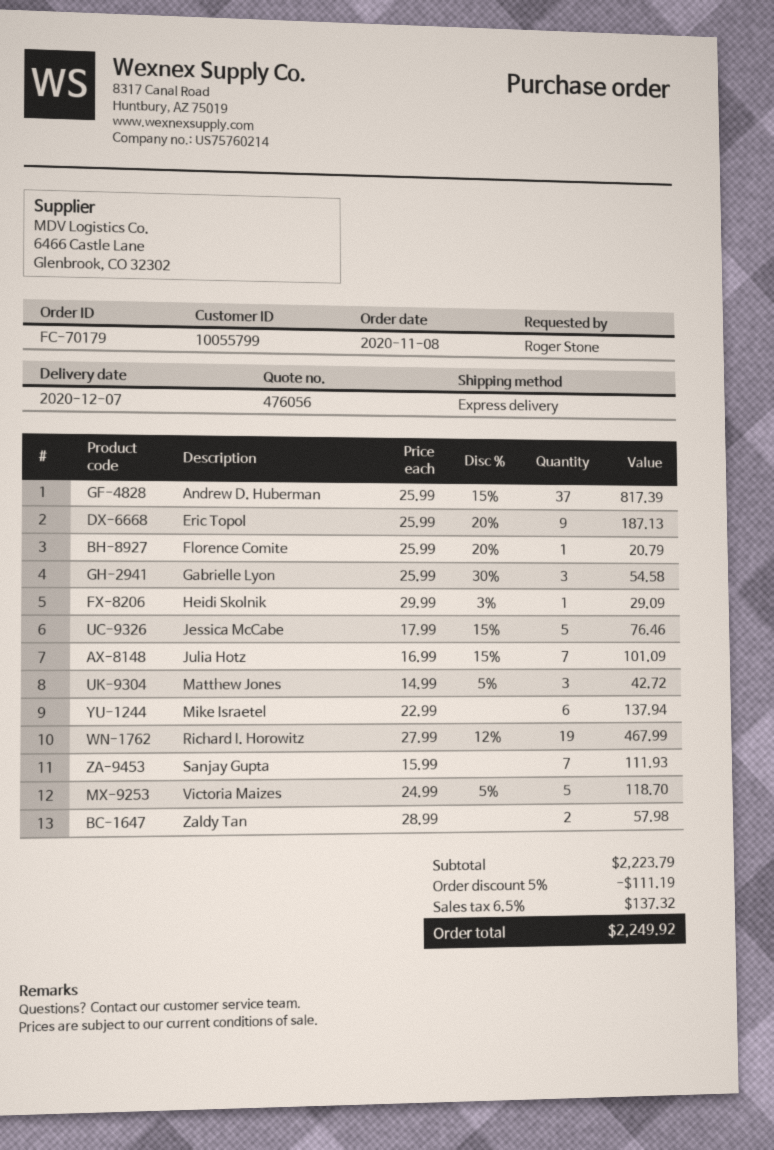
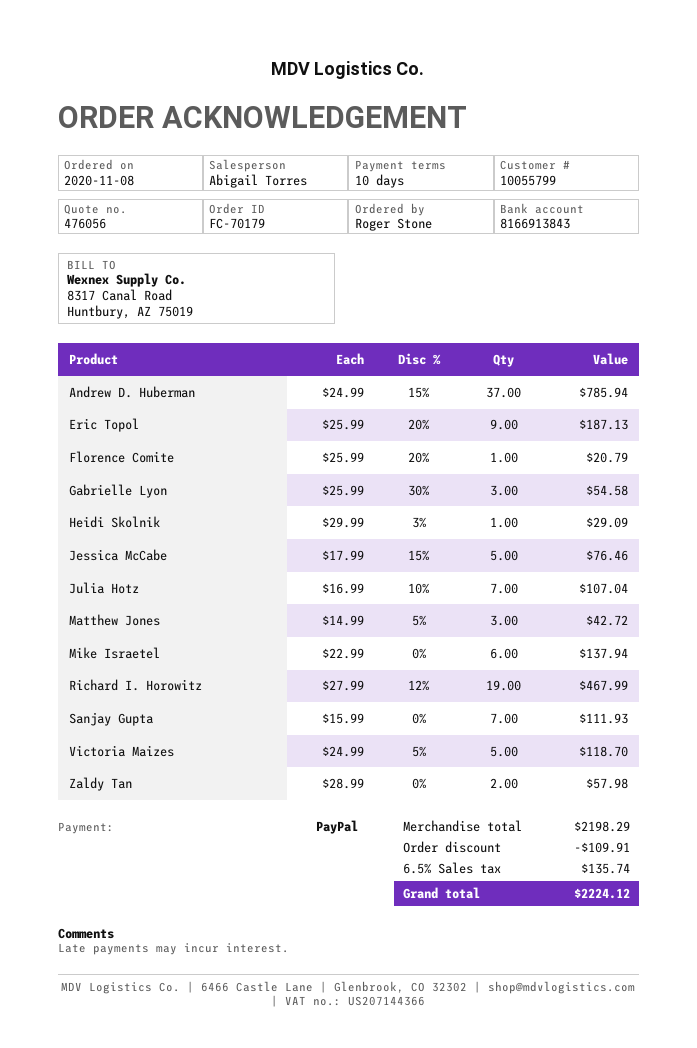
Andrew D. Huberman: 37 x 25.99 - 15% = 817.39 -> 37 x 24.99 - 15% = 785.94
Julia Hotz: 7 x 16.99 - 15% = 101.09 -> 7 x 16.99 - 10% = 107.04
subtotal: 2223.79 -> 2198.29
discount: 111.19 -> 109.91
tax: 6.5% = 137.32 -> 6.5% = 135.74
total: 2249.92 -> 2224.12

